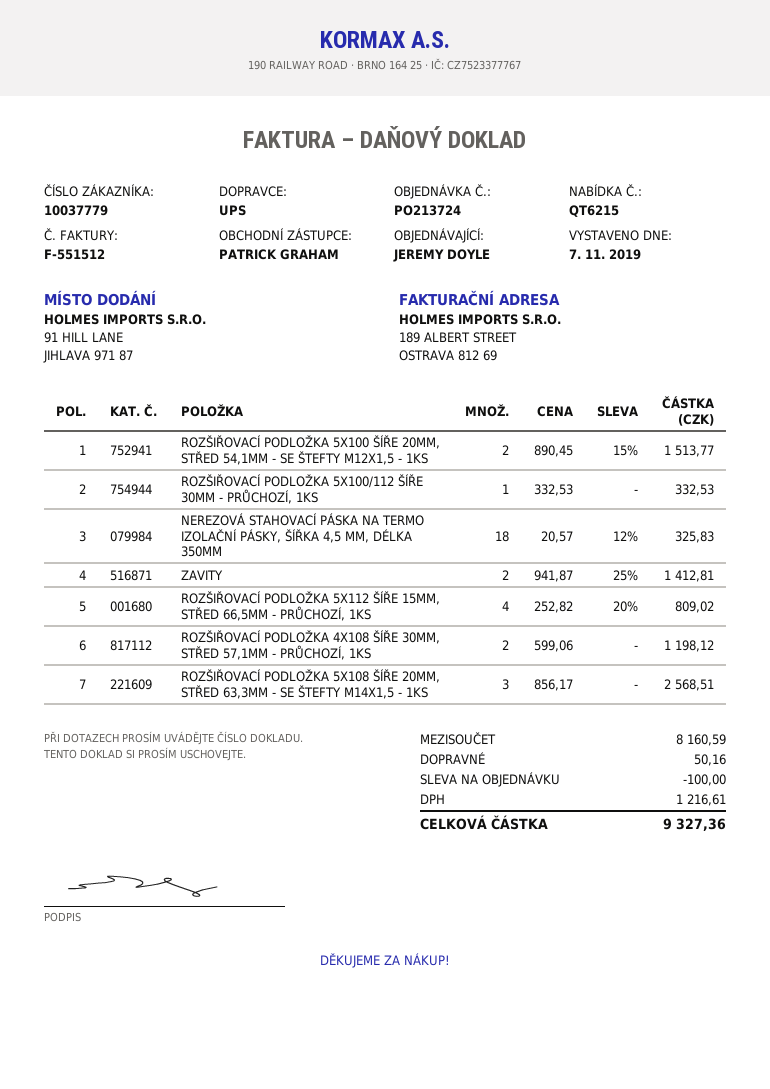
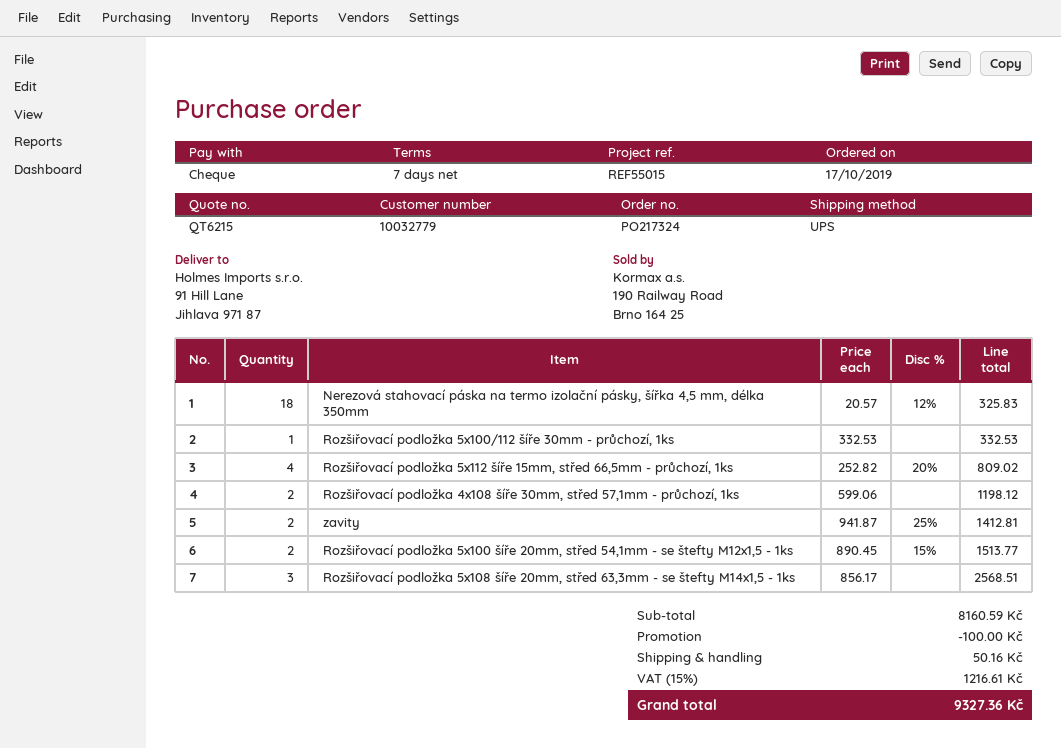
order number: PO213724 -> PO217324
customer number: 10037779 -> 10032779

